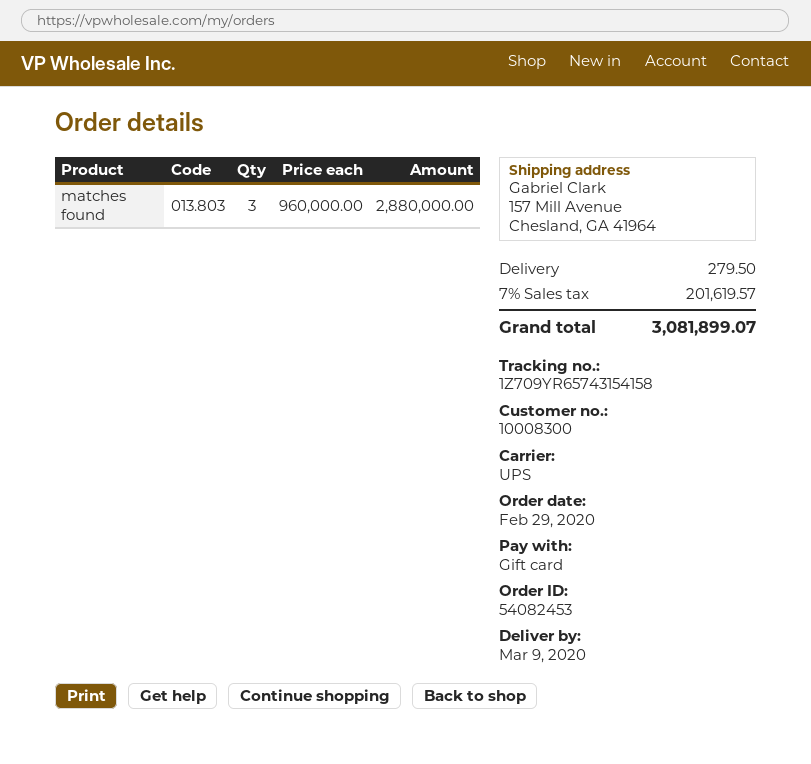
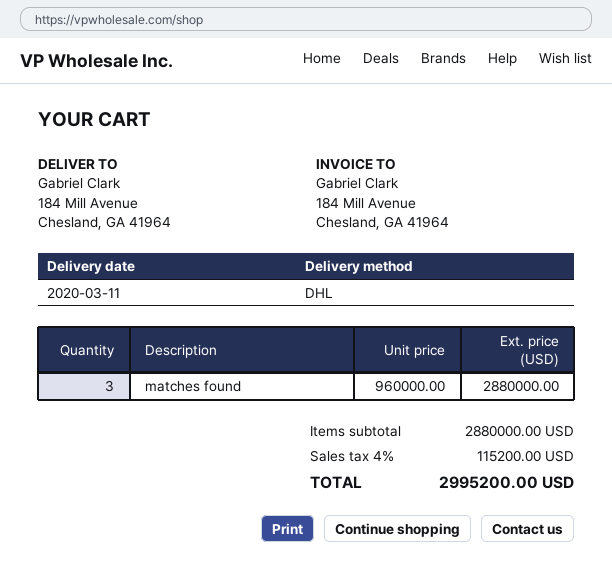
delivery date: 2020-03-09 -> 2020-03-11
shipping method: UPS -> DHL
ship to: 157 Mill Avenue, Chesland, GA 41964 -> 184 Mill Avenue, Chesland, GA 41964
shipping: 279.50 -> none
tax: 7% = 201619.57 -> 4% = 115200.00
total: 3081899.07 -> 2995200.00

